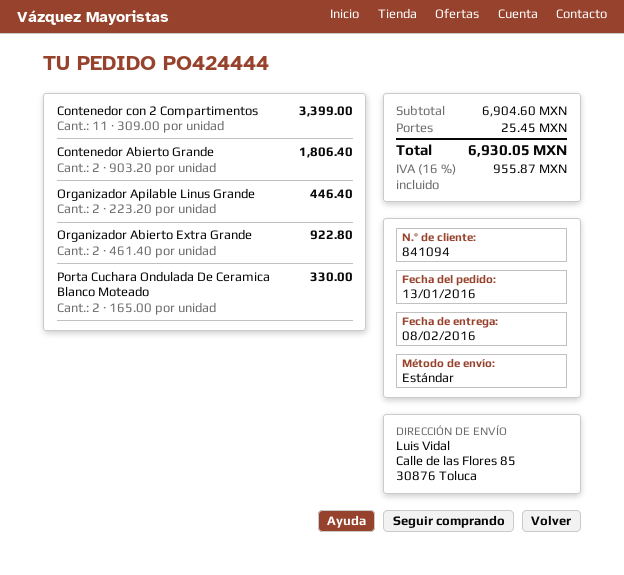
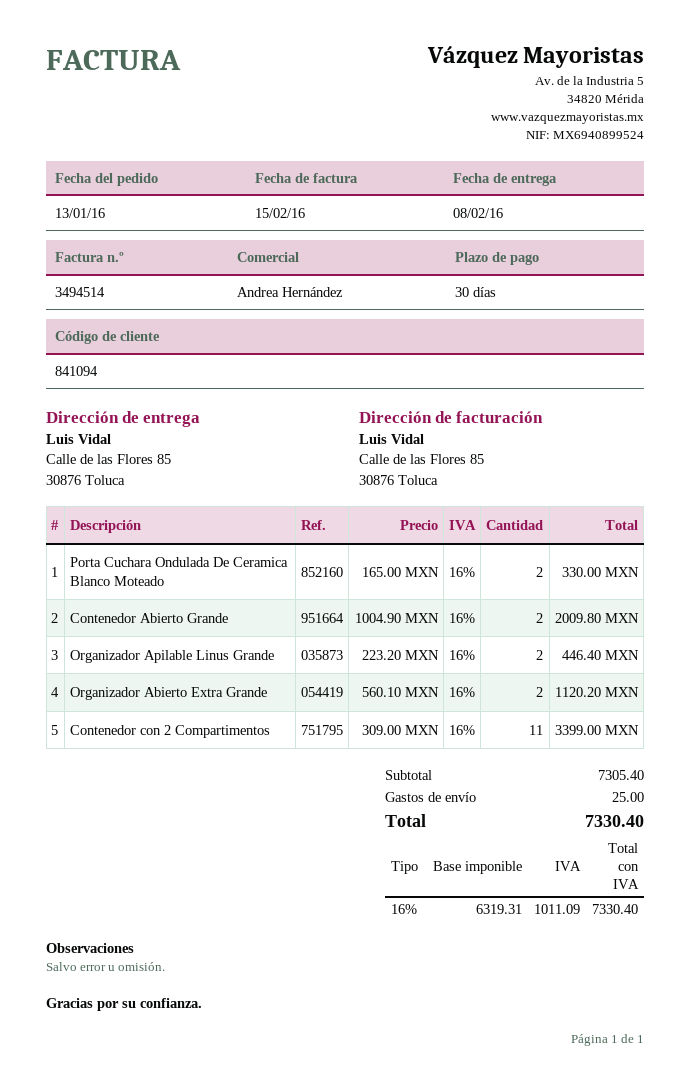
Contenedor Abierto Grande: 2 x 903.20 = 1806.40 -> 2 x 1004.90 = 2009.80
Organizador Abierto Extra Grande: 2 x 461.40 = 922.80 -> 2 x 560.10 = 1120.20
subtotal: 6904.60 -> 7305.40
shipping: 25.45 -> 25.00
tax: 16% = 955.87 -> 16% = 1011.09
total: 6930.05 -> 7330.40

